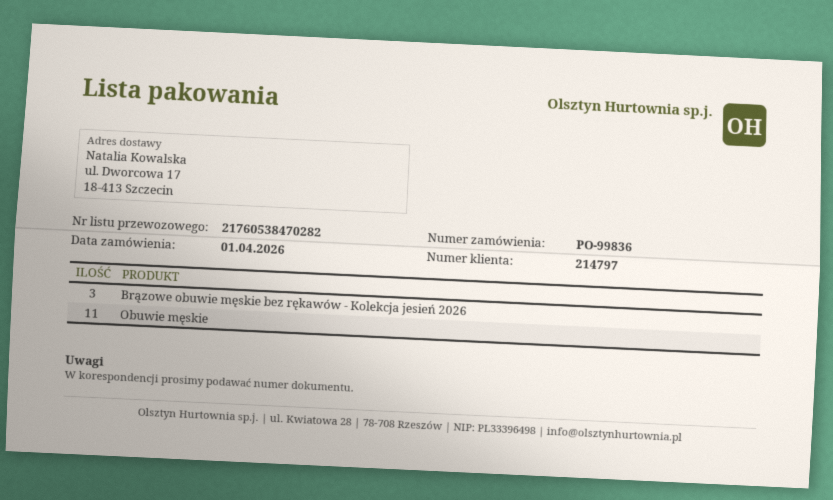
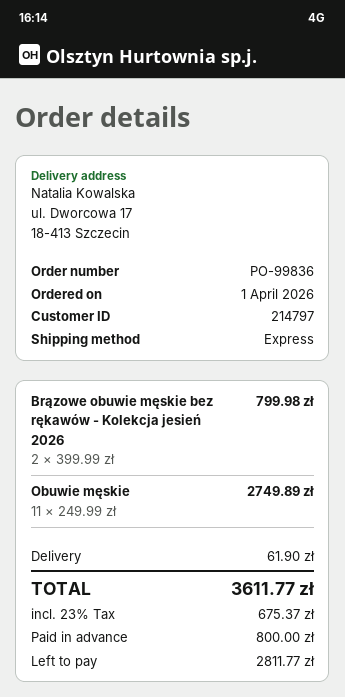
Brązowe obuwie męskie bez rękawów - Kolekcja jesień 2026: 3 -> 2

